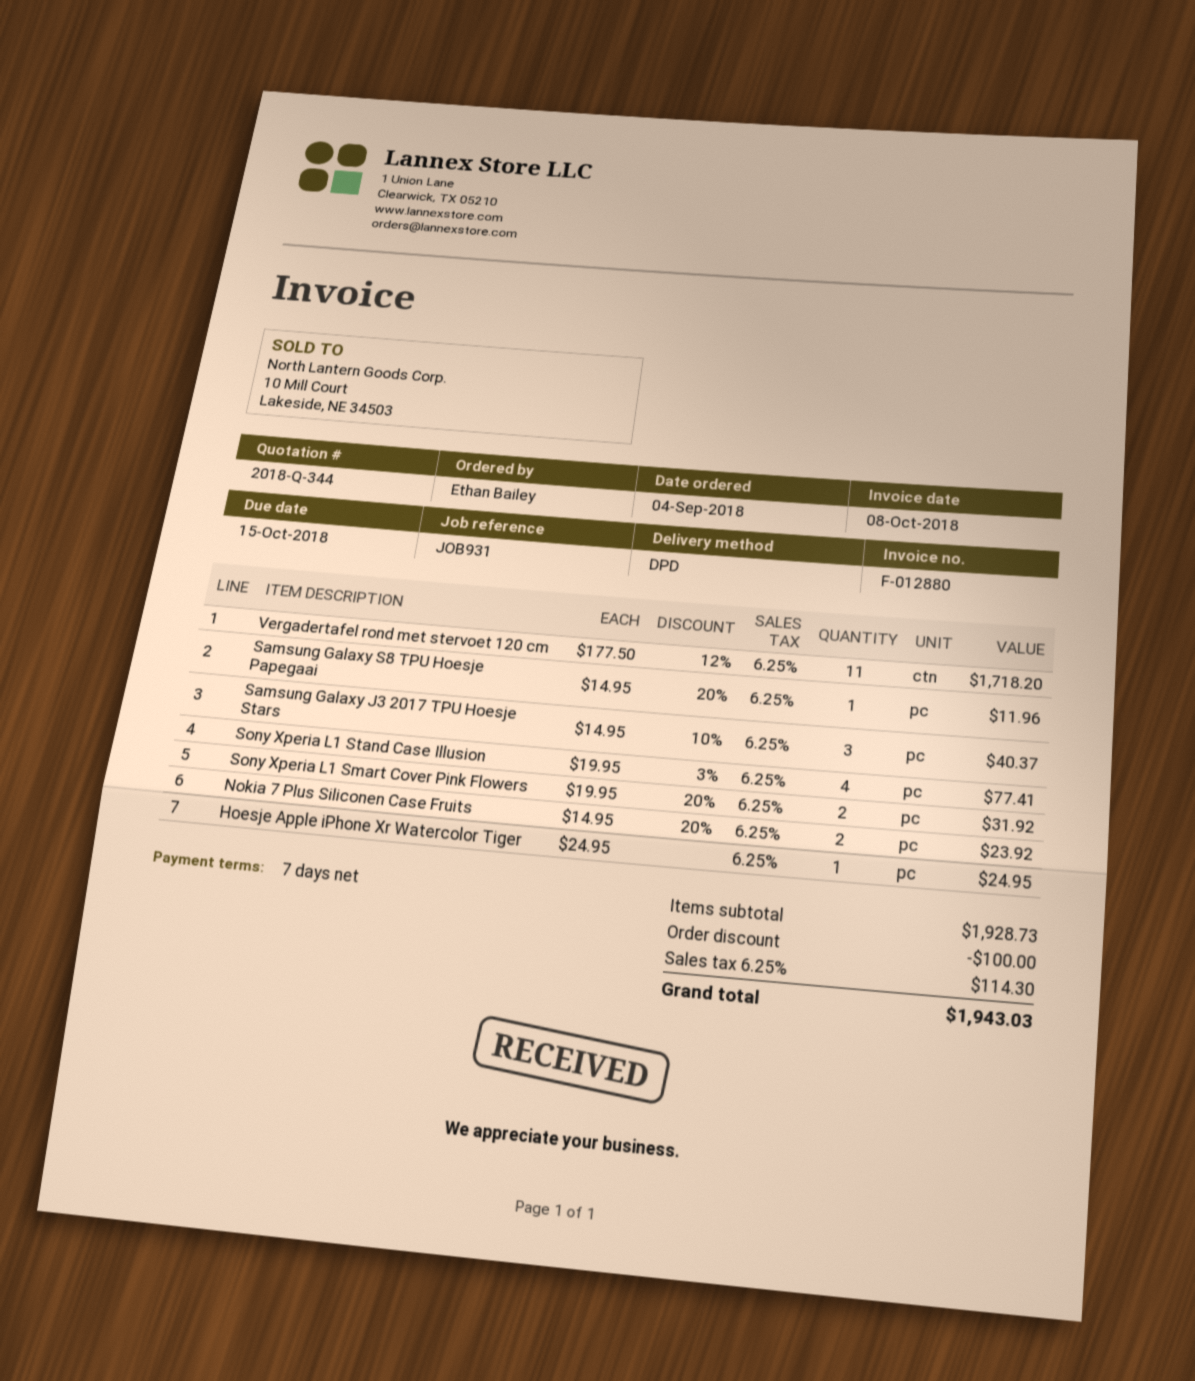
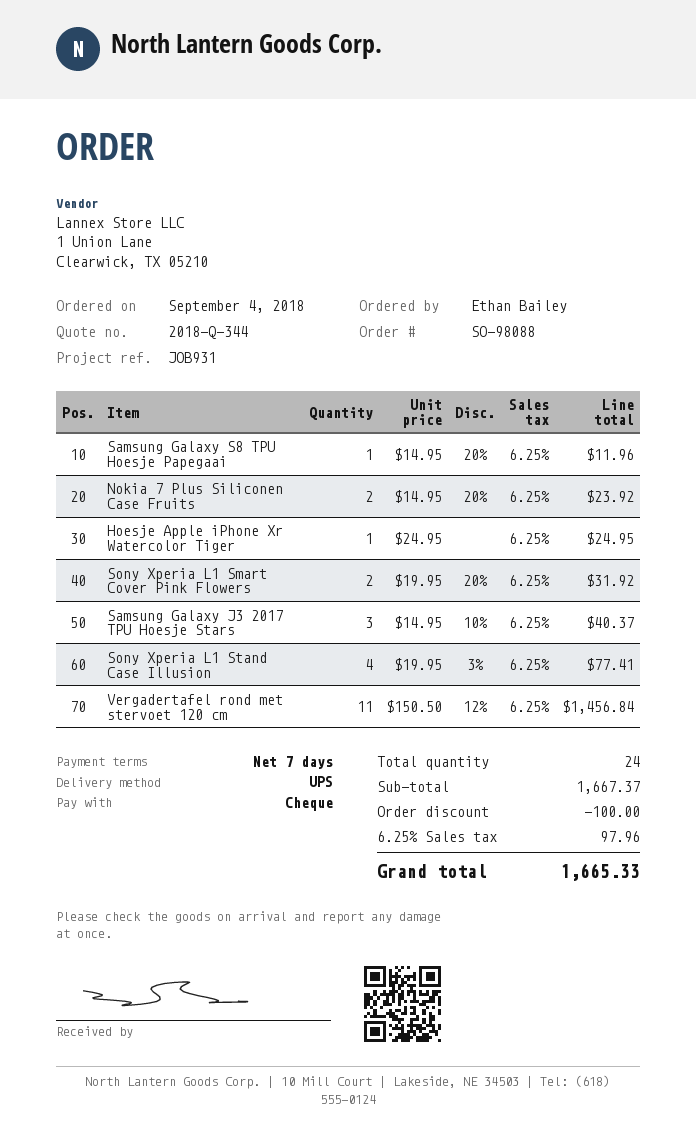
shipping method: DPD -> UPS
Vergadertafel rond met stervoet 120 cm: 11 x 177.50 - 12% = 1718.20 -> 11 x 150.50 - 12% = 1456.84
subtotal: 1928.73 -> 1667.37
tax: 6.25% = 114.30 -> 6.25% = 97.96
total: 1943.03 -> 1665.33

